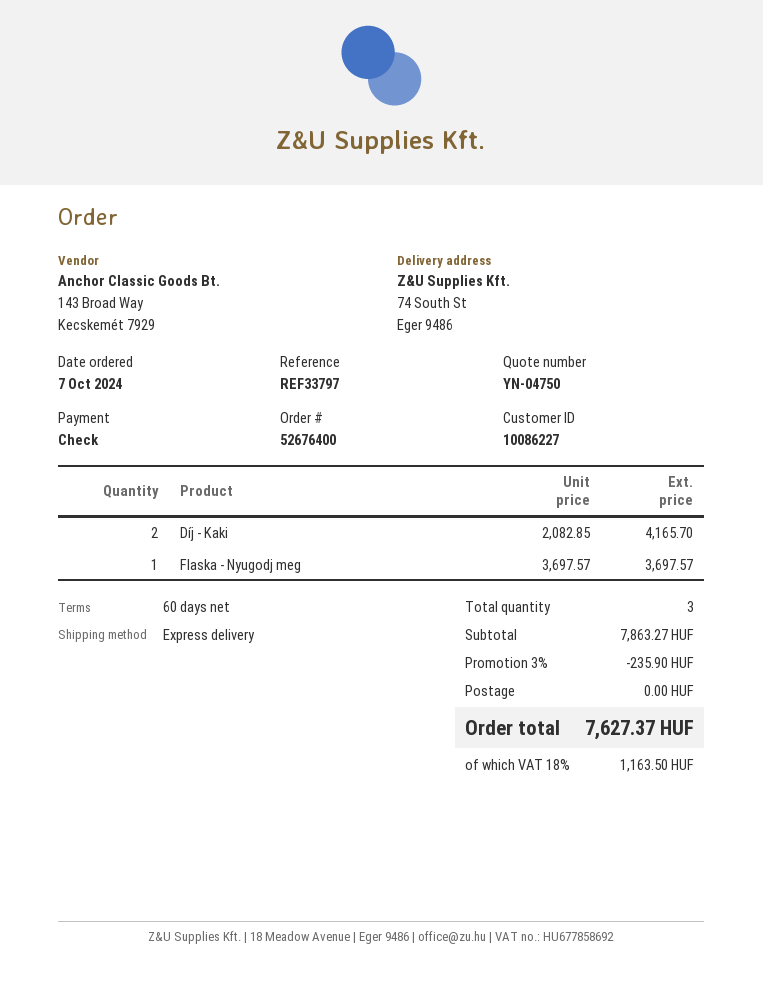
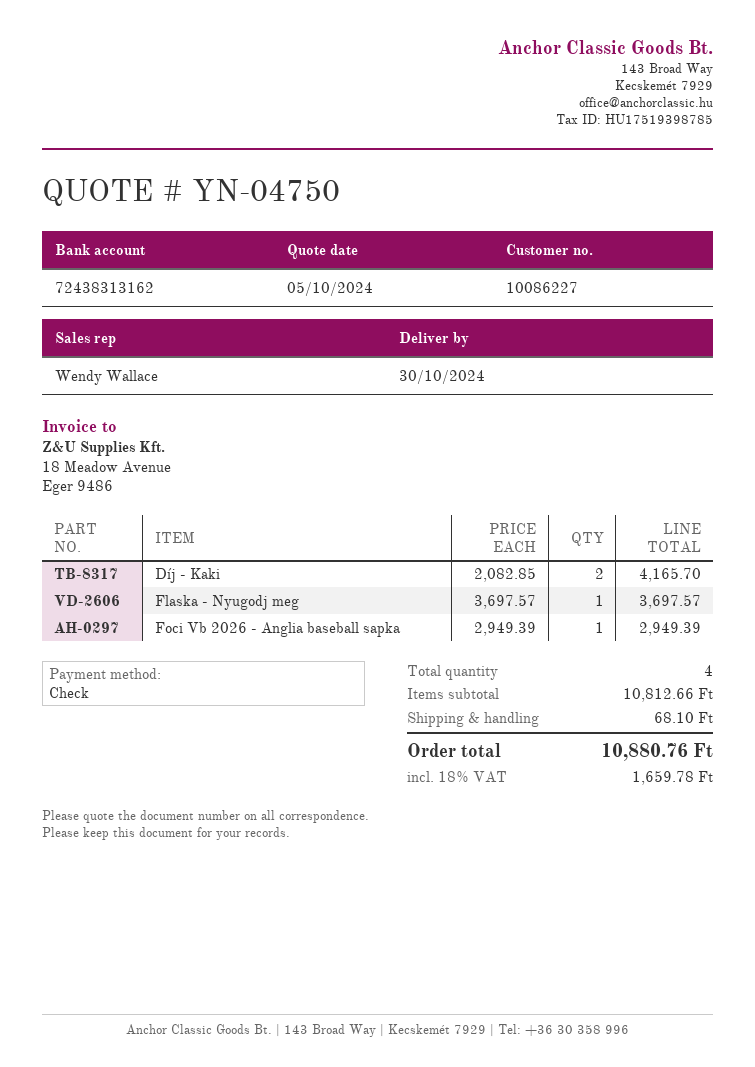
Foci Vb 2026 - Anglia baseball sapka: none -> 1 x 2949.39 = 2949.39
total quantity: 3 -> 4
subtotal: 7863.27 -> 10812.66
discount: 3% = 235.90 -> none
shipping: 0.00 -> 68.10
tax: 18% = 1163.50 -> 18% = 1659.78
total: 7627.37 -> 10880.76

